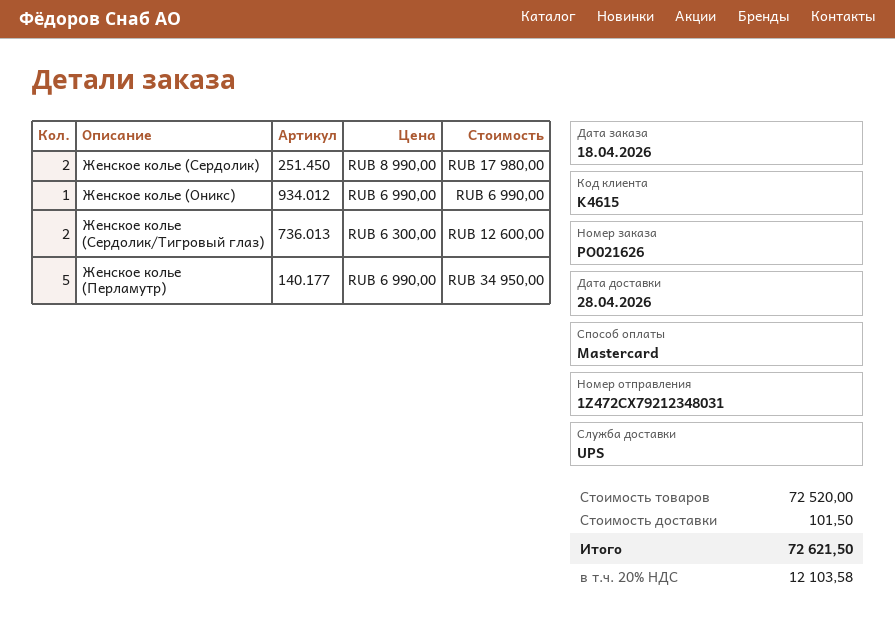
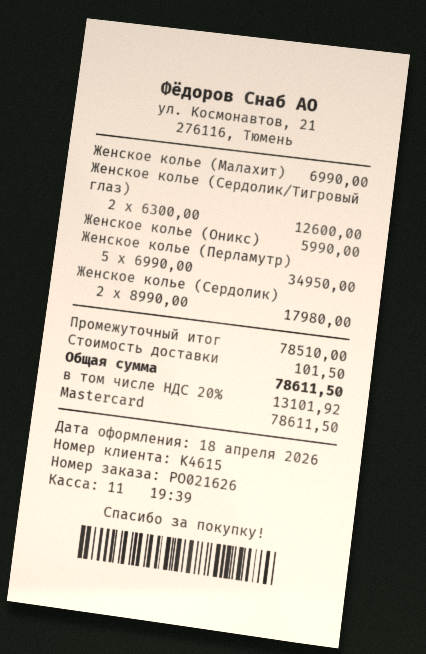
Женское колье (Оникс): 1 x 6990.00 = 6990.00 -> 1 x 5990.00 = 5990.00
Женское колье (Малахит): none -> 1 x 6990.00 = 6990.00
subtotal: 72520.00 -> 78510.00
tax: 20% = 12103.58 -> 20% = 13101.92
total: 72621.50 -> 78611.50

